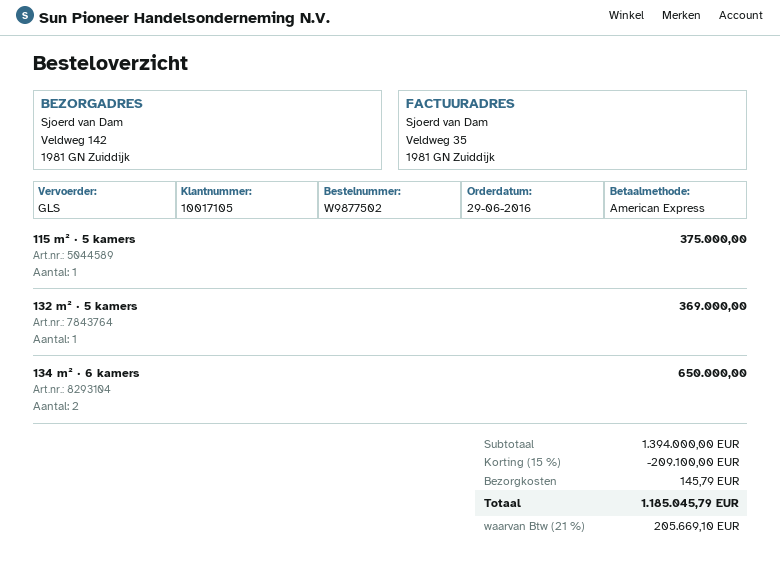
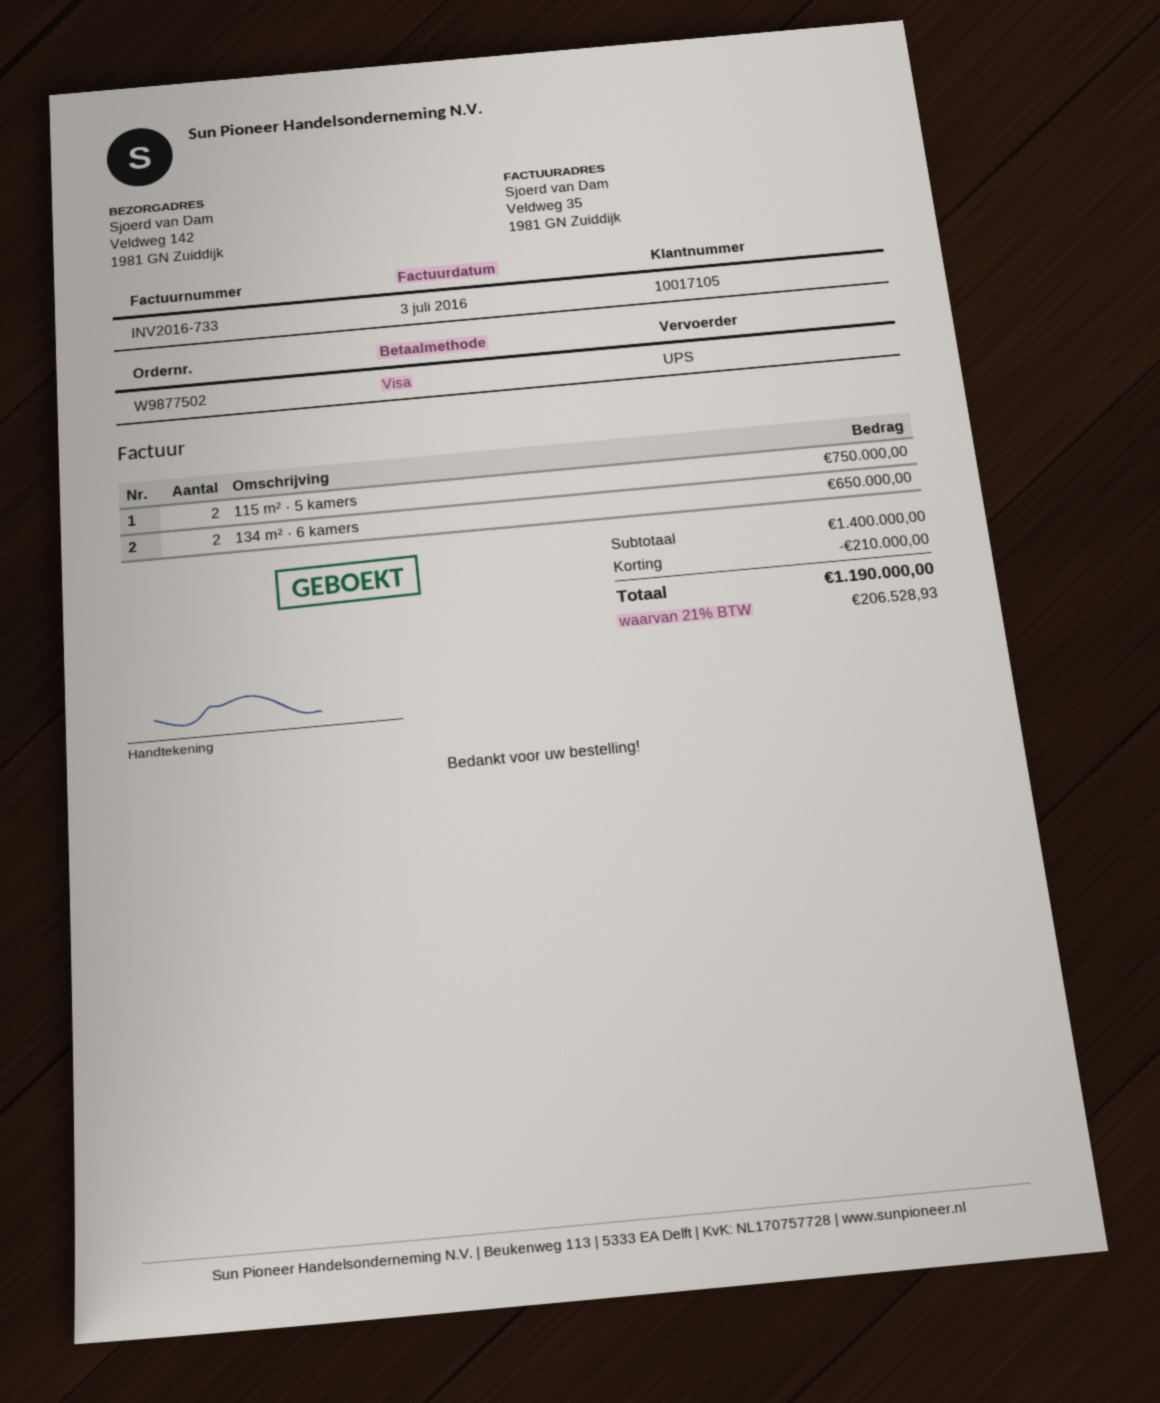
payment method: American Express -> Visa
shipping method: GLS -> UPS
115 m² · 5 kamers: 1 for 375000.00 -> 2 for 750000.00
132 m² · 5 kamers: 1 for 369000.00 -> none
subtotal: 1394000.00 -> 1400000.00
discount: 209100.00 -> 210000.00
shipping: 145.79 -> none
tax: 21% = 205669.10 -> 21% = 206528.93
total: 1185045.79 -> 1190000.00

